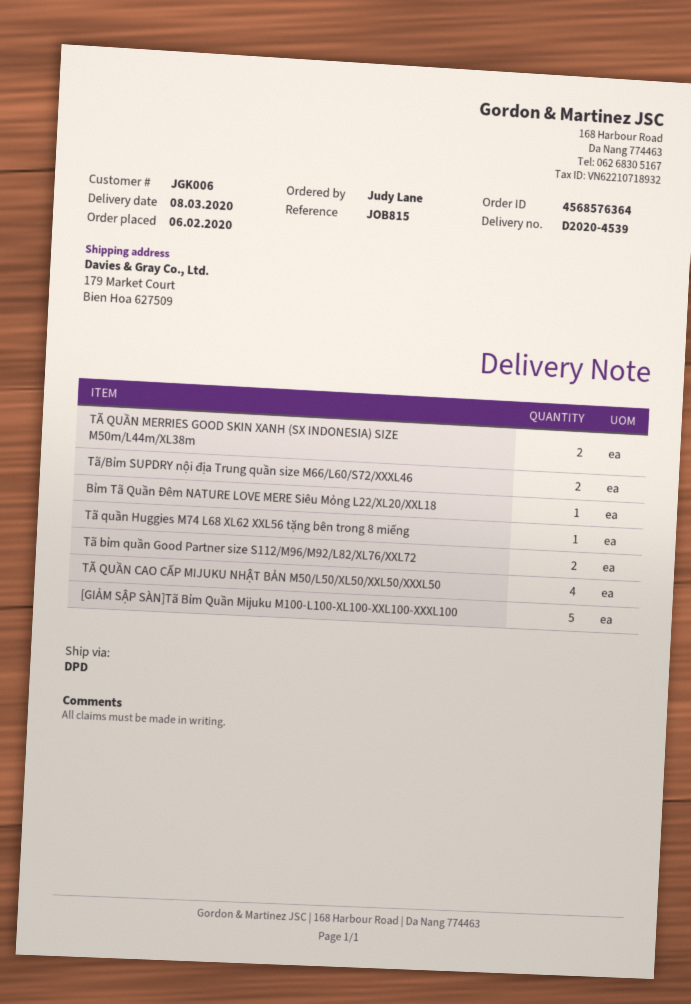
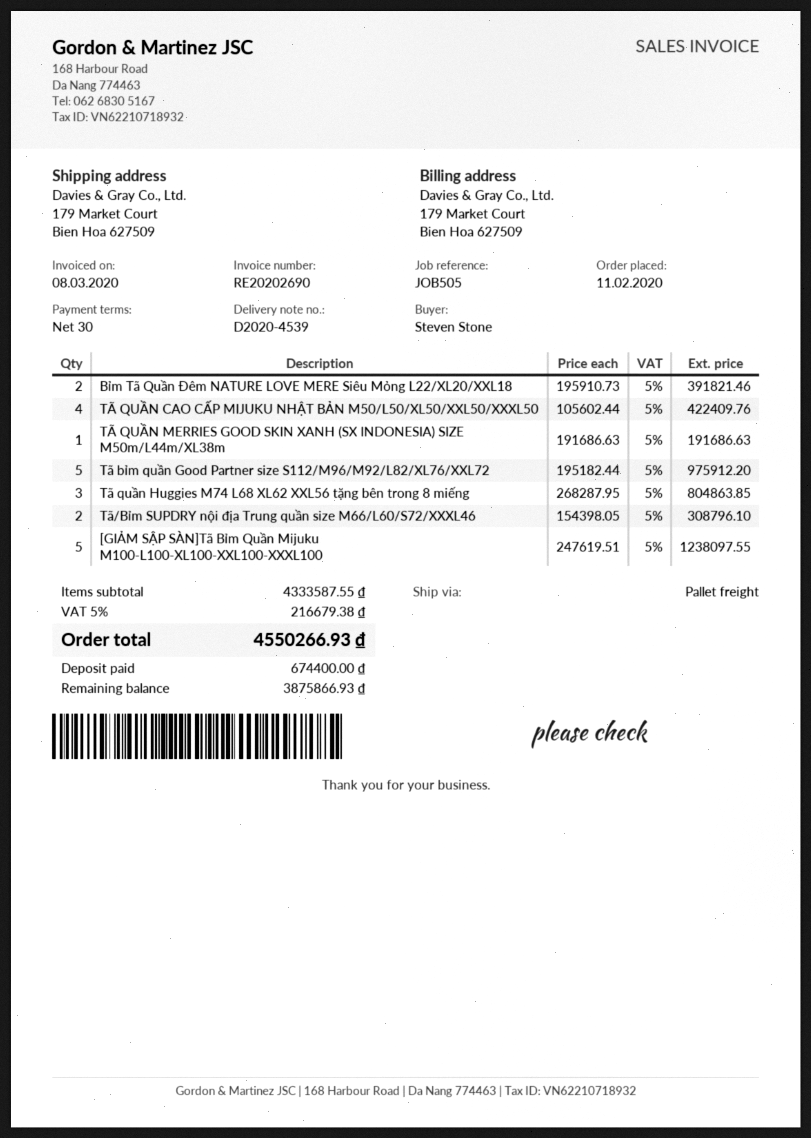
order date: 2020-02-06 -> 2020-02-11
reference: JOB815 -> JOB505
ordered by: Judy Lane -> Steven Stone
shipping method: DPD -> pallet freight
TÃ QUẦN MERRIES GOOD SKIN XANH (SX INDONESIA) SIZE M50m/L44m/XL38m: 2 -> 1
Bỉm Tã Quần Đêm NATURE LOVE MERE Siêu Mỏng L22/XL20/XXL18: 1 -> 2
Tã quần Huggies M74 L68 XL62 XXL56 tặng bên trong 8 miếng: 1 -> 3
Tã bỉm quần Good Partner size S112/M96/M92/L82/XL76/XXL72: 2 -> 5

